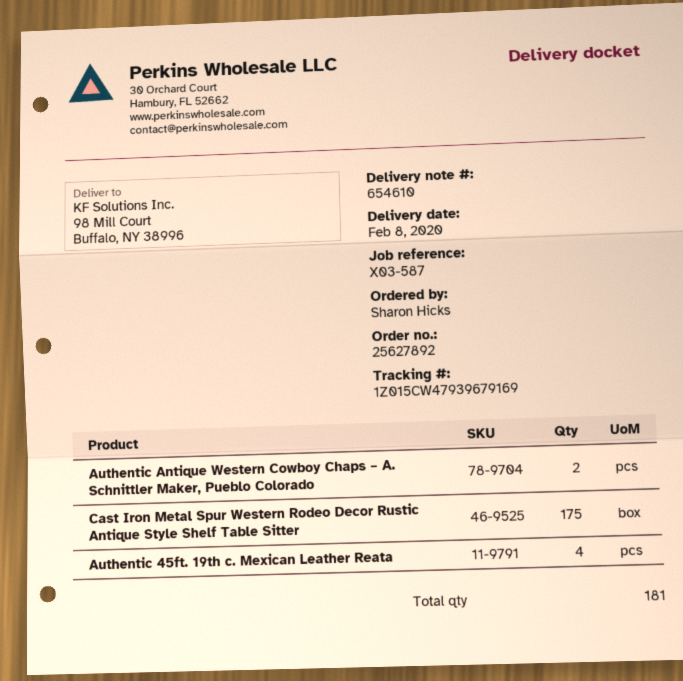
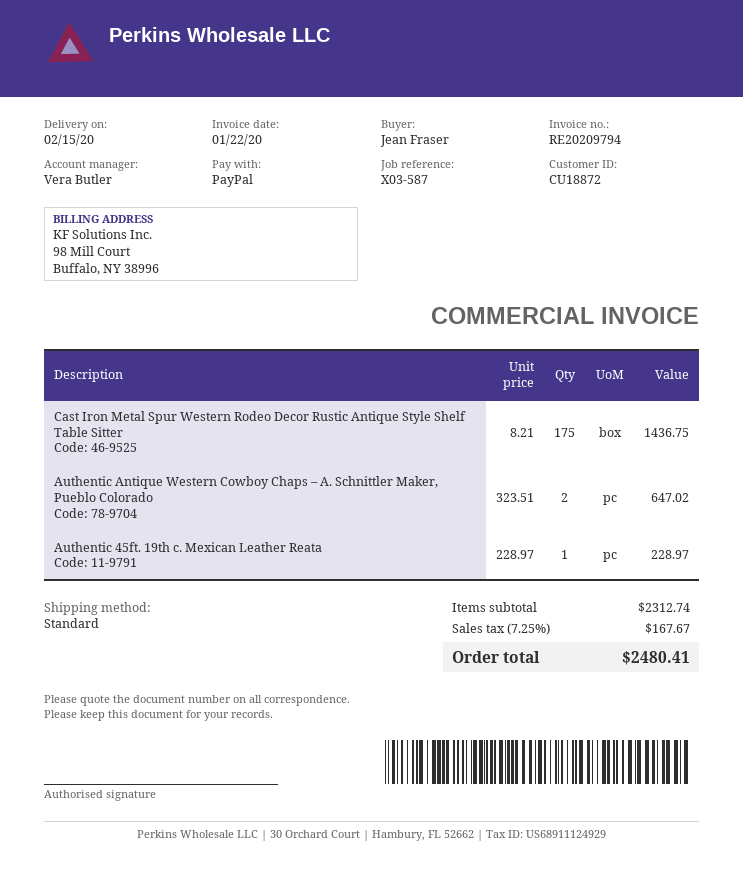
delivery date: 2020-02-08 -> 2020-02-15
ordered by: Sharon Hicks -> Jean Fraser
Authentic 45ft. 19th c. Mexican Leather Reata: 4 -> 1

